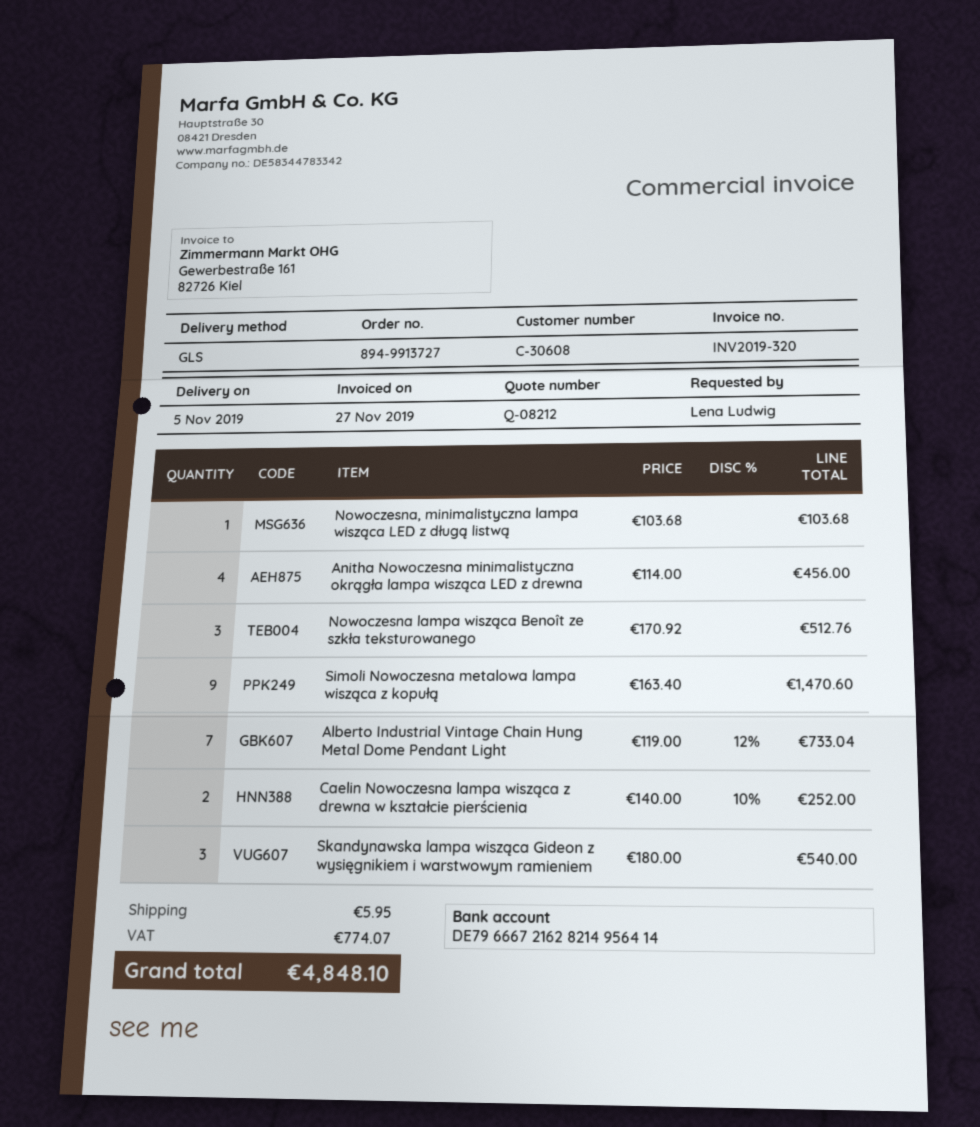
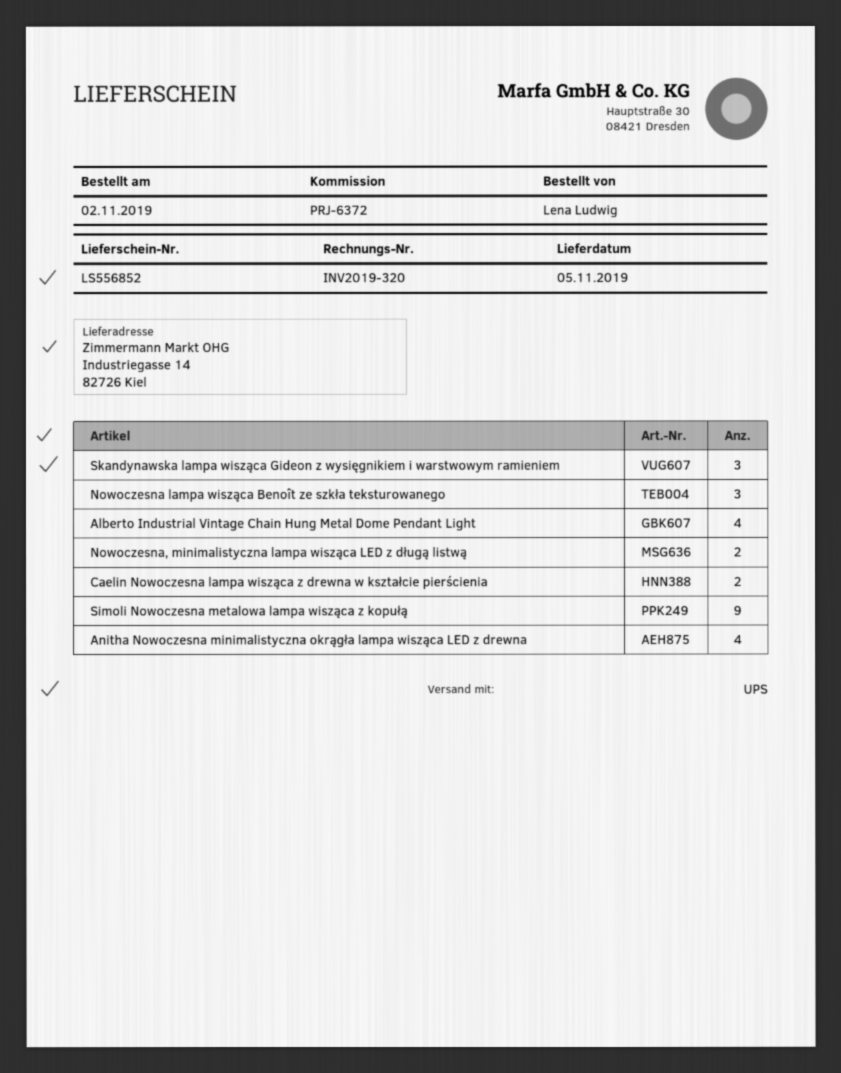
shipping method: GLS -> UPS
Nowoczesna, minimalistyczna lampa wisząca LED z długą listwą: 1 -> 2
Alberto Industrial Vintage Chain Hung Metal Dome Pendant Light: 7 -> 4

